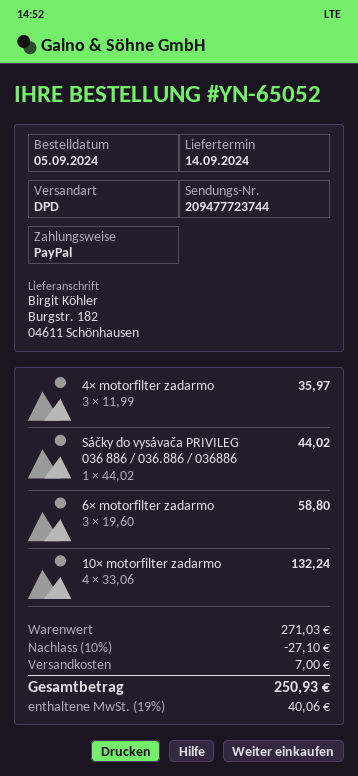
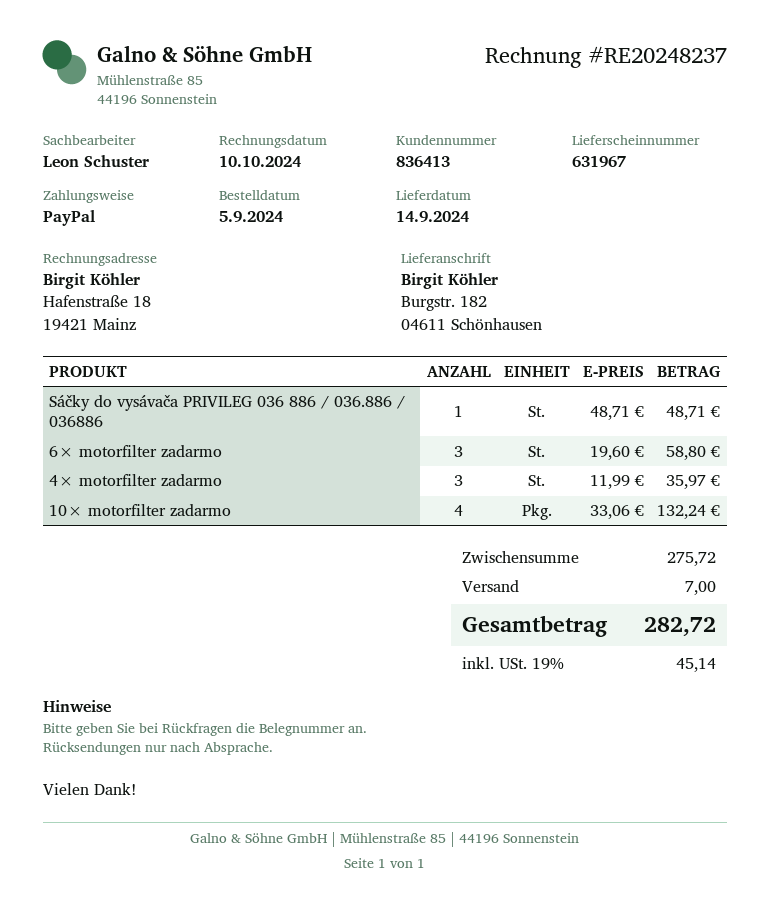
Sáčky do vysávača PRIVILEG 036 886 / 036.886 / 036886: 1 x 44.02 = 44.02 -> 1 x 48.71 = 48.71
subtotal: 271.03 -> 275.72
discount: 10% = 27.10 -> none
tax: 19% = 40.06 -> 19% = 45.14
total: 250.93 -> 282.72

